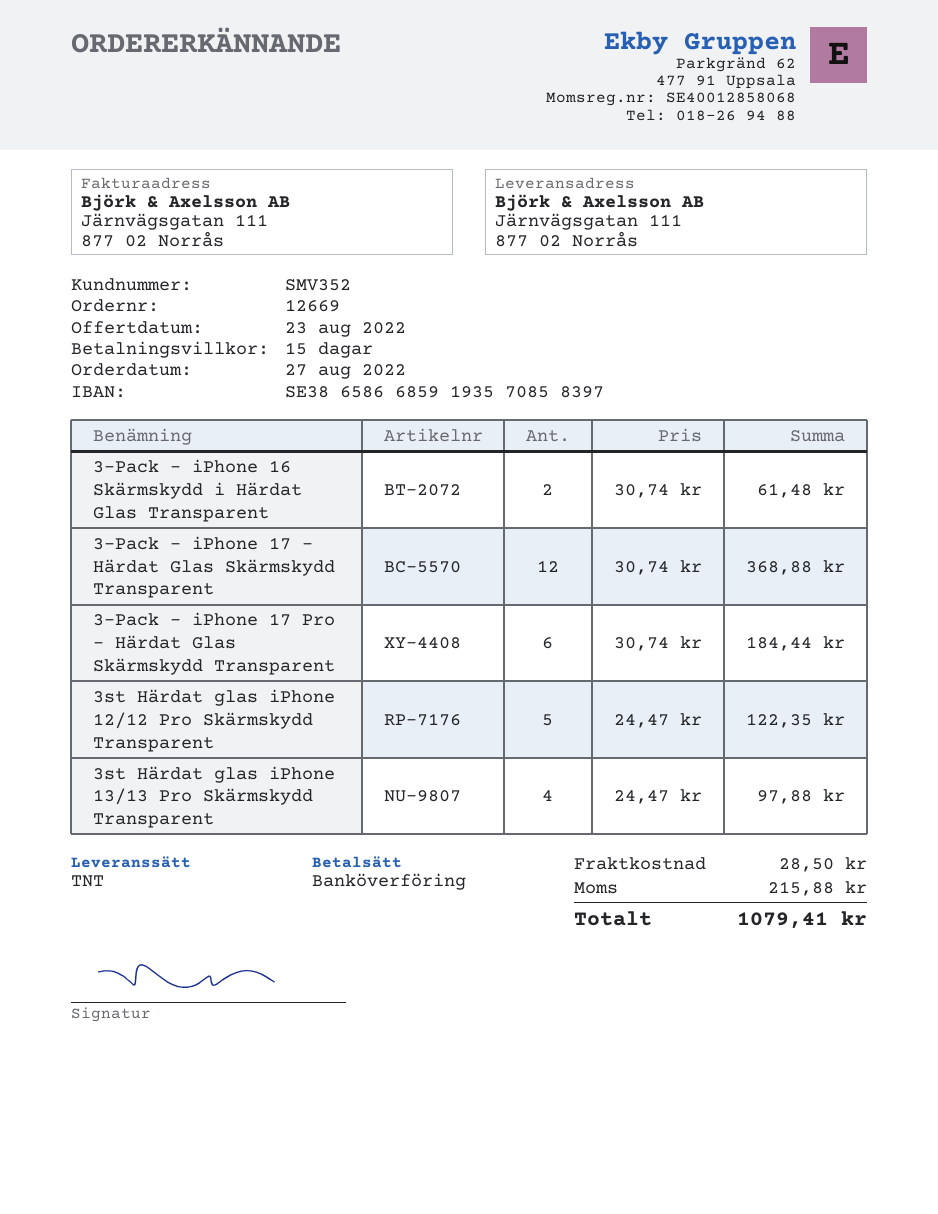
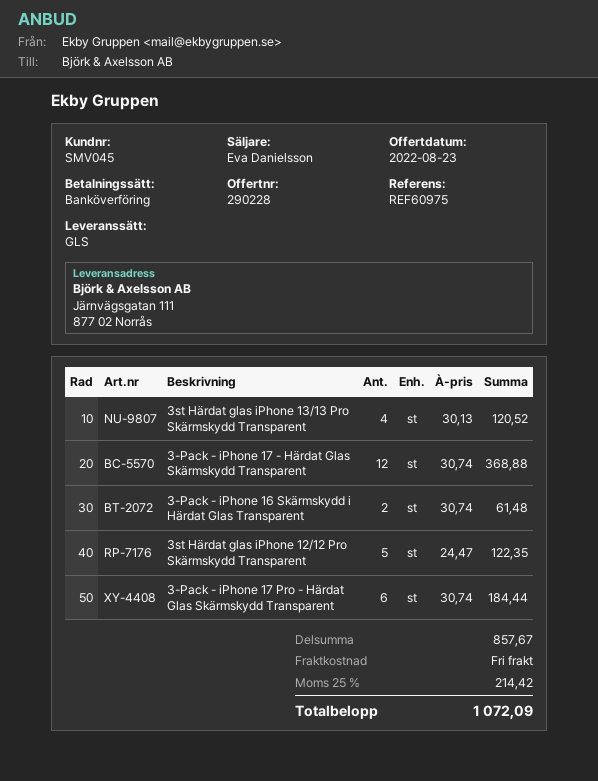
customer number: SMV352 -> SMV045
shipping method: TNT -> GLS
3st Härdat glas iPhone 13/13 Pro Skärmskydd Transparent: 4 x 24.47 = 97.88 -> 4 x 30.13 = 120.52
shipping: 28.50 -> 0.00
tax: 215.88 -> 214.42
total: 1079.41 -> 1072.09

